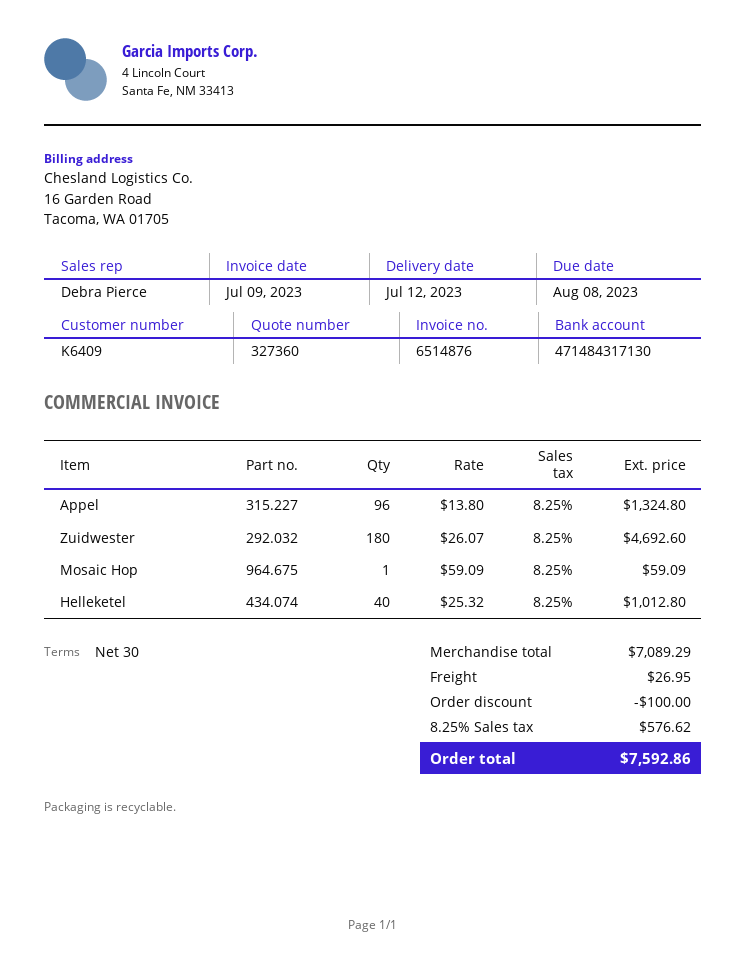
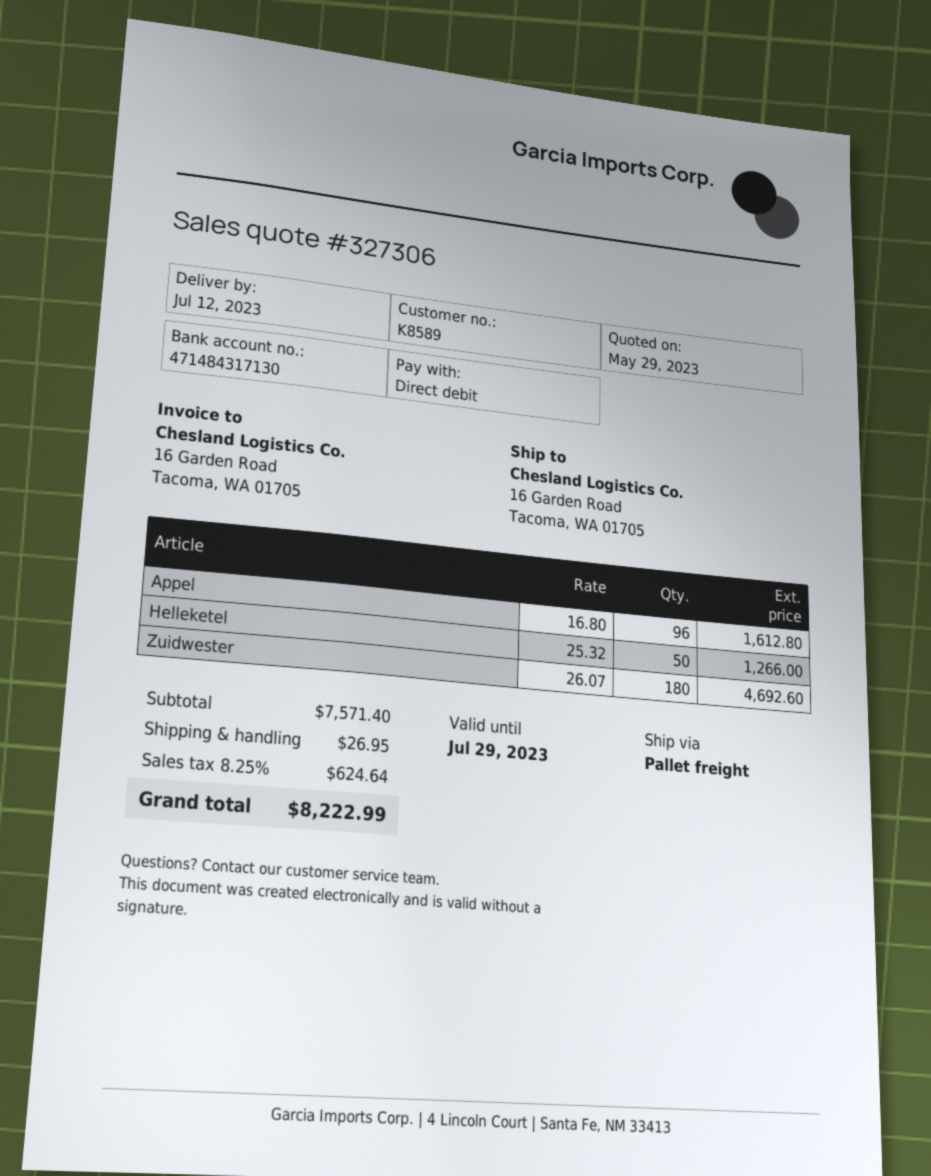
quote number: 327360 -> 327306
customer number: K6409 -> K8589
Appel: 96 x 13.80 = 1324.80 -> 96 x 16.80 = 1612.80
Mosaic Hop: 1 x 59.09 = 59.09 -> none
Helleketel: 40 x 25.32 = 1012.80 -> 50 x 25.32 = 1266.00
subtotal: 7089.29 -> 7571.40
discount: 100.00 -> none
tax: 8.25% = 576.62 -> 8.25% = 624.64
total: 7592.86 -> 8222.99

